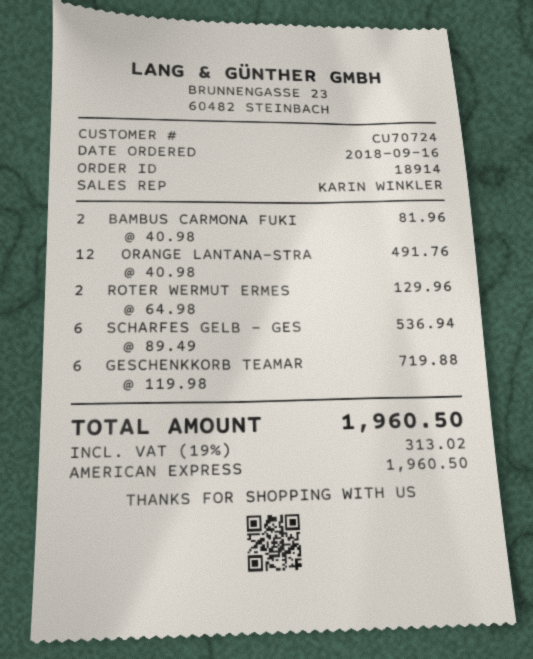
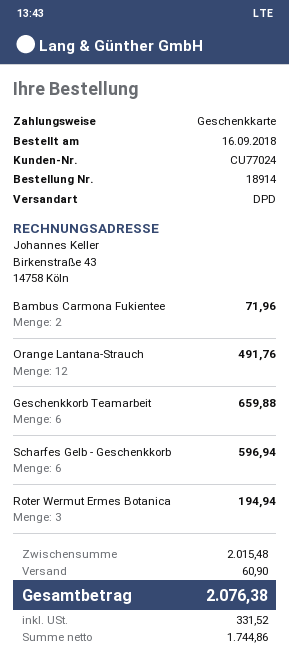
customer number: CU70724 -> CU77024
payment method: American Express -> gift card
BAMBUS CARMONA FUKI: 2 for 81.96 -> 2 for 71.96
ROTER WERMUT ERMES: 2 for 129.96 -> 3 for 194.94
SCHARFES GELB - GES: 6 for 536.94 -> 6 for 596.94
GESCHENKKORB TEAMAR: 6 for 719.88 -> 6 for 659.88
shipping: none -> 60.90
tax: 313.02 -> 331.52
total: 1960.50 -> 2076.38

